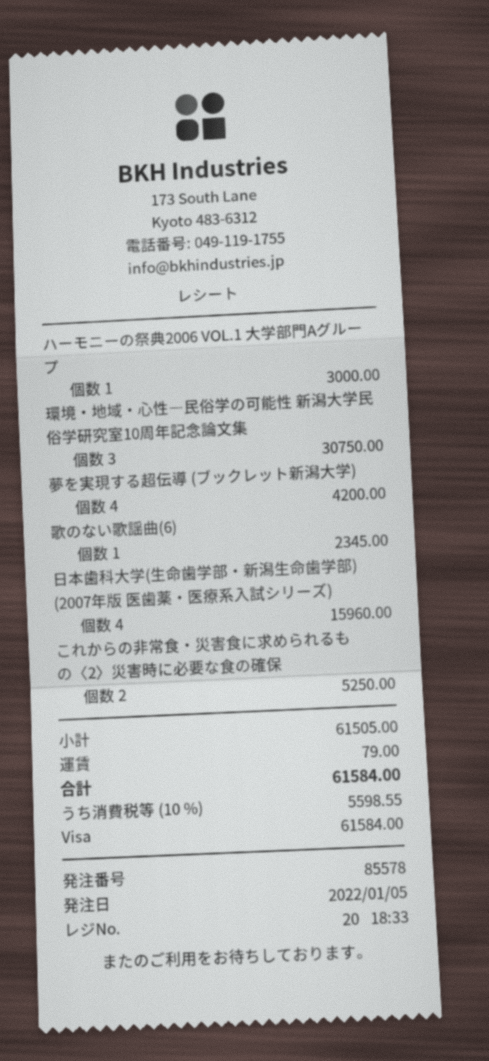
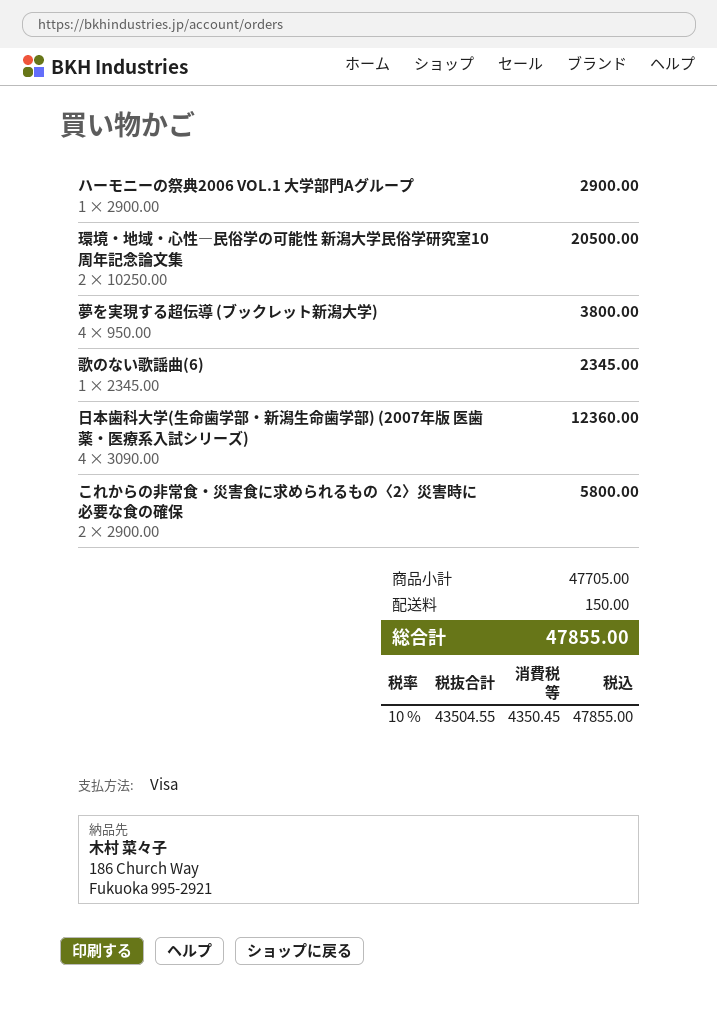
ハーモニーの祭典2006 VOL.1 大学部門Aグループ: 1 for 3000.00 -> 1 for 2900.00
環境・地域・心性―民俗学の可能性 新潟大学民俗学研究室10周年記念論文集: 3 for 30750.00 -> 2 for 20500.00
夢を実現する超伝導 (ブックレット新潟大学): 4 for 4200.00 -> 4 for 3800.00
日本歯科大学(生命歯学部・新潟生命歯学部) (2007年版 医歯薬・医療系入試シリーズ): 4 for 15960.00 -> 4 for 12360.00
これからの非常食・災害食に求められるもの〈2〉災害時に必要な食の確保: 2 for 5250.00 -> 2 for 5800.00
subtotal: 61505.00 -> 47705.00
shipping: 79.00 -> 150.00
tax: 10% = 5598.55 -> 10% = 4350.45
total: 61584.00 -> 47855.00

